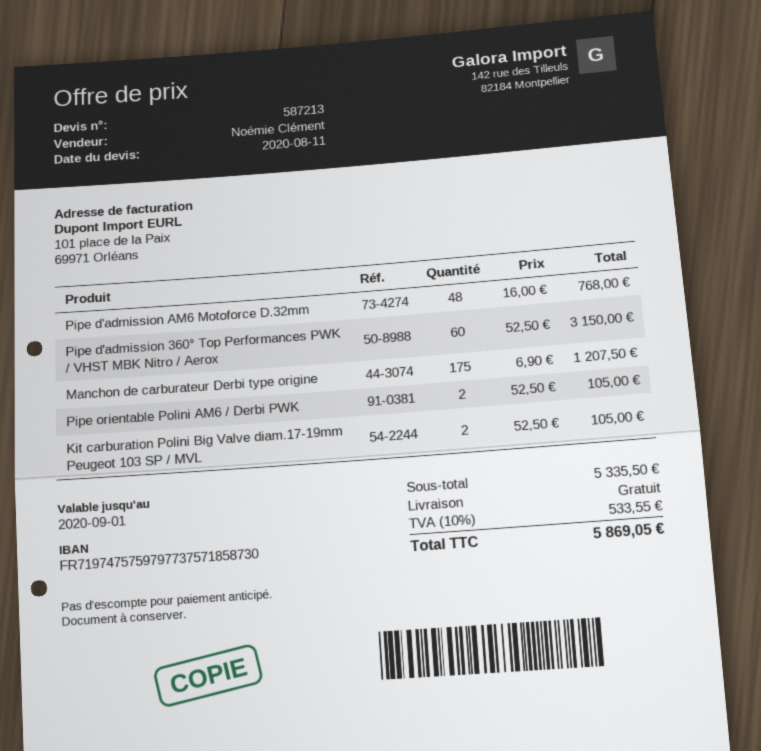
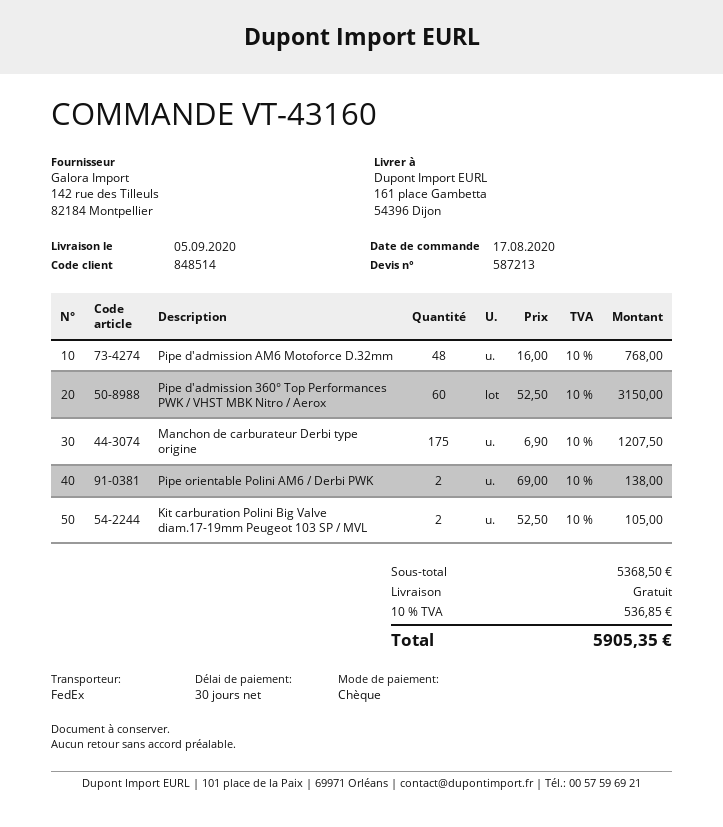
Pipe orientable Polini AM6 / Derbi PWK: 2 x 52.50 = 105.00 -> 2 x 69.00 = 138.00
subtotal: 5335.50 -> 5368.50
tax: 10% = 533.55 -> 10% = 536.85
total: 5869.05 -> 5905.35

